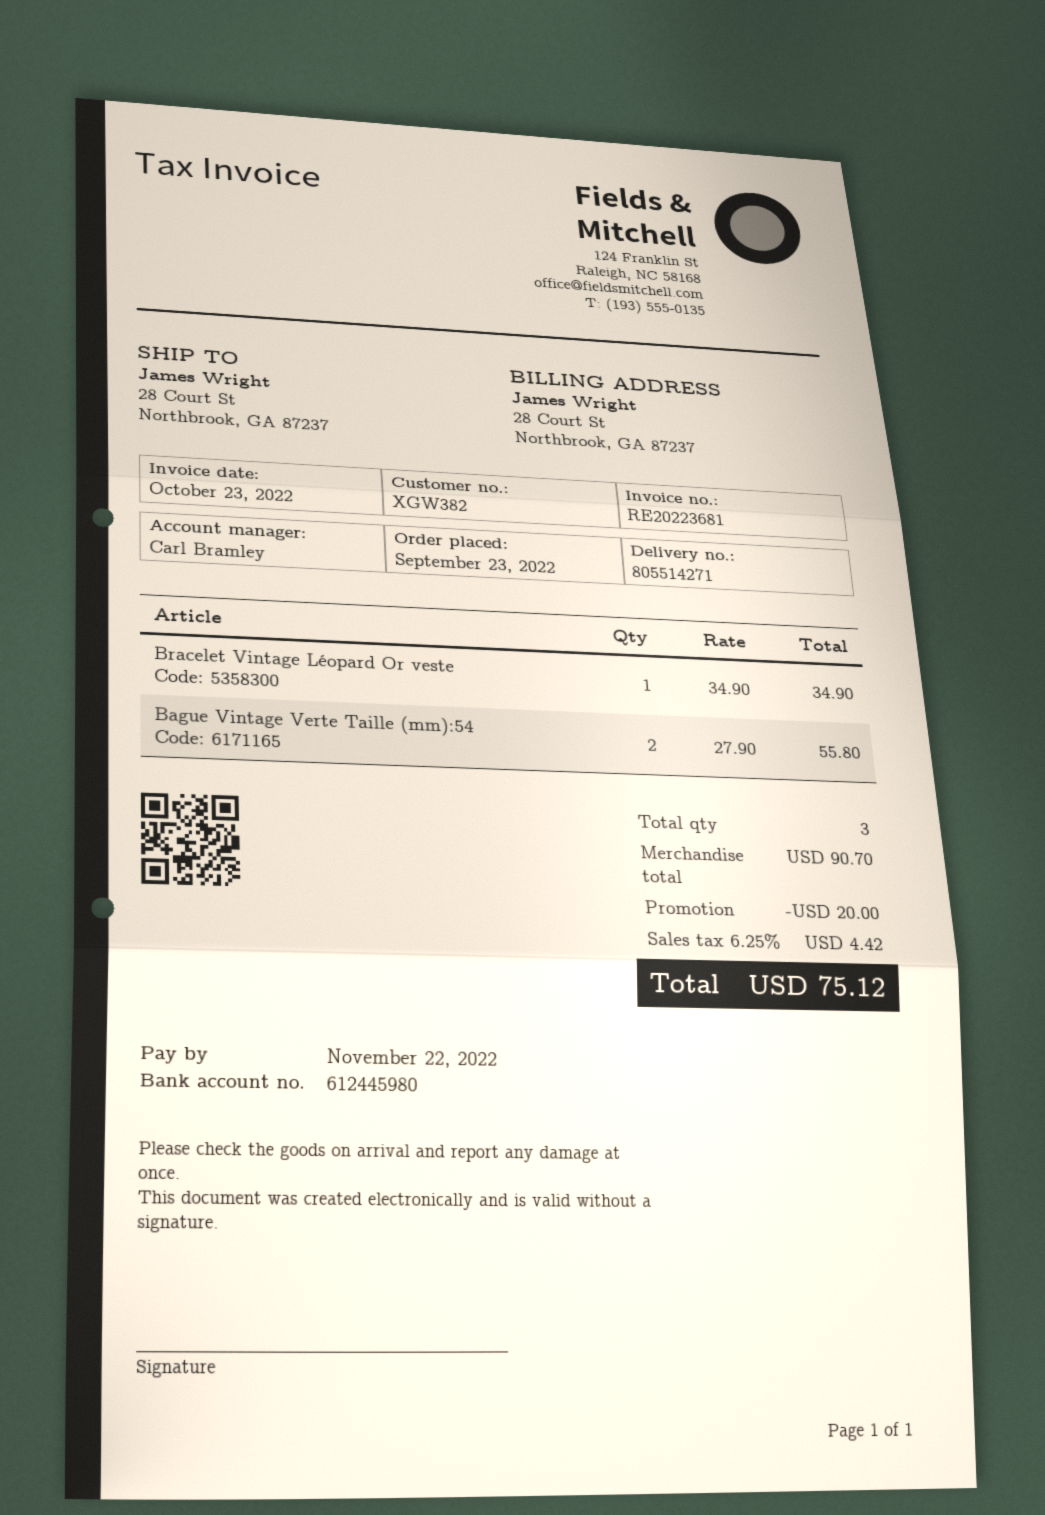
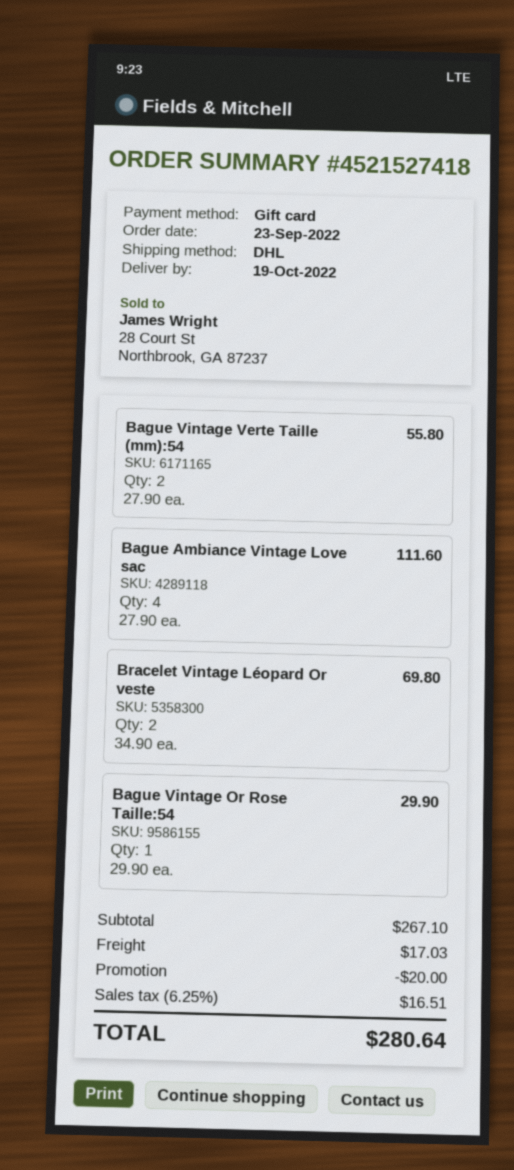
Bracelet Vintage Léopard Or veste: 1 x 34.90 = 34.90 -> 2 x 34.90 = 69.80
Bague Ambiance Vintage Love sac: none -> 4 x 27.90 = 111.60
Bague Vintage Or Rose Taille:54: none -> 1 x 29.90 = 29.90
subtotal: 90.70 -> 267.10
shipping: none -> 17.03
tax: 6.25% = 4.42 -> 6.25% = 16.51
total: 75.12 -> 280.64

